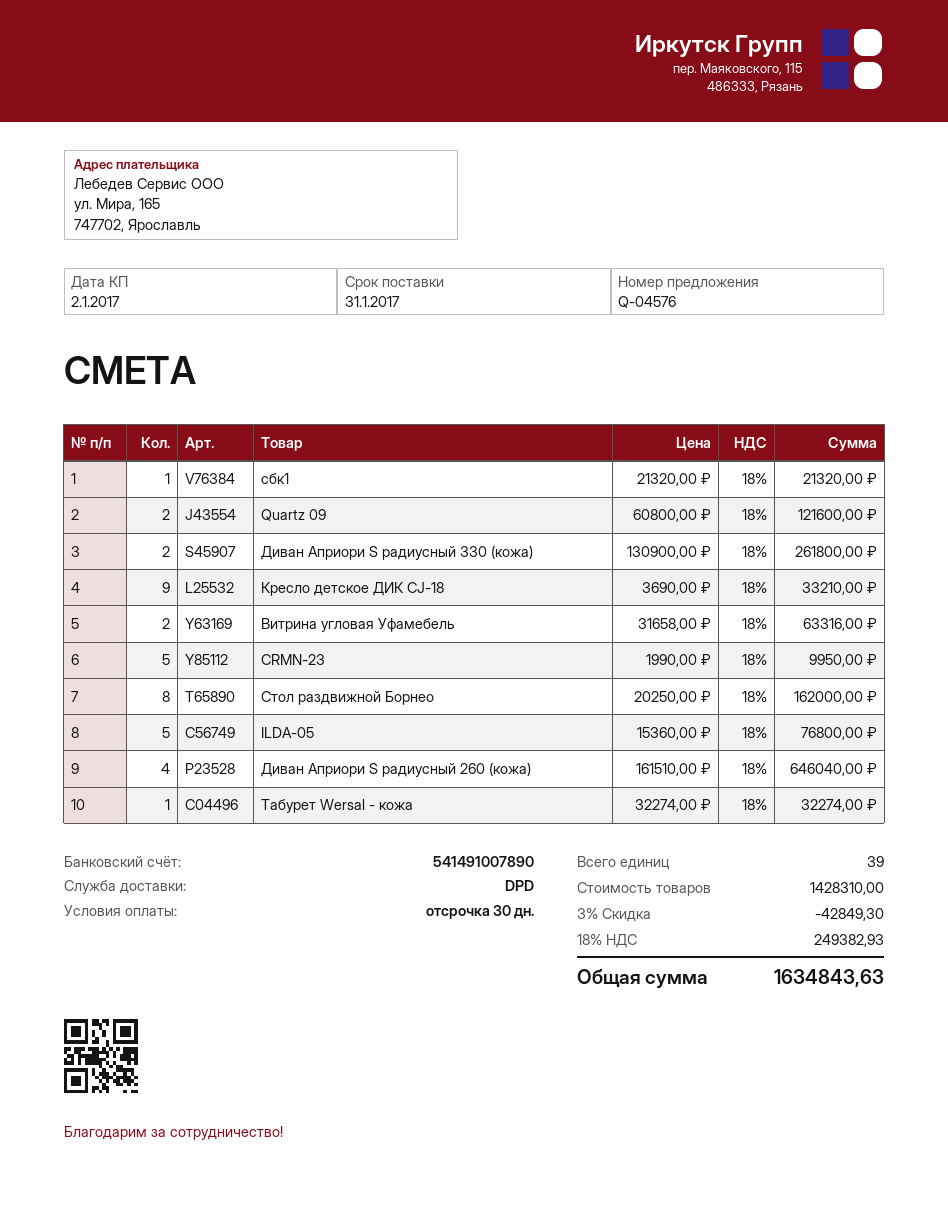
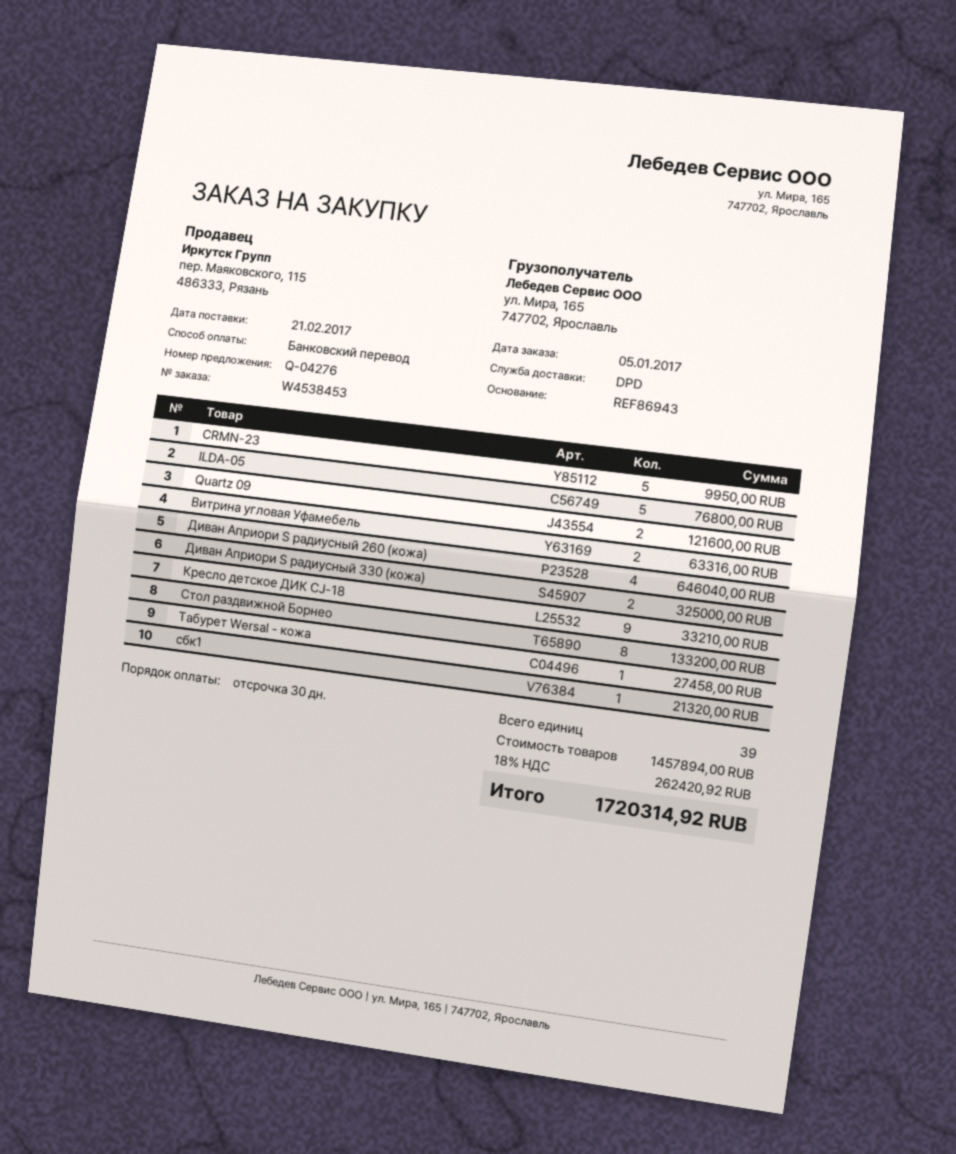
quote number: Q-04576 -> Q-04276
delivery date: 2017-01-31 -> 2017-02-21
Диван Априори S радиусный 330 (кожа): 2 for 261800.00 -> 2 for 325000.00
Стол раздвижной Борнео: 8 for 162000.00 -> 8 for 133200.00
Табурет Wersal - кожа: 1 for 32274.00 -> 1 for 27458.00
subtotal: 1428310.00 -> 1457894.00
discount: 3% = 42849.30 -> none
tax: 18% = 249382.93 -> 18% = 262420.92
total: 1634843.63 -> 1720314.92

